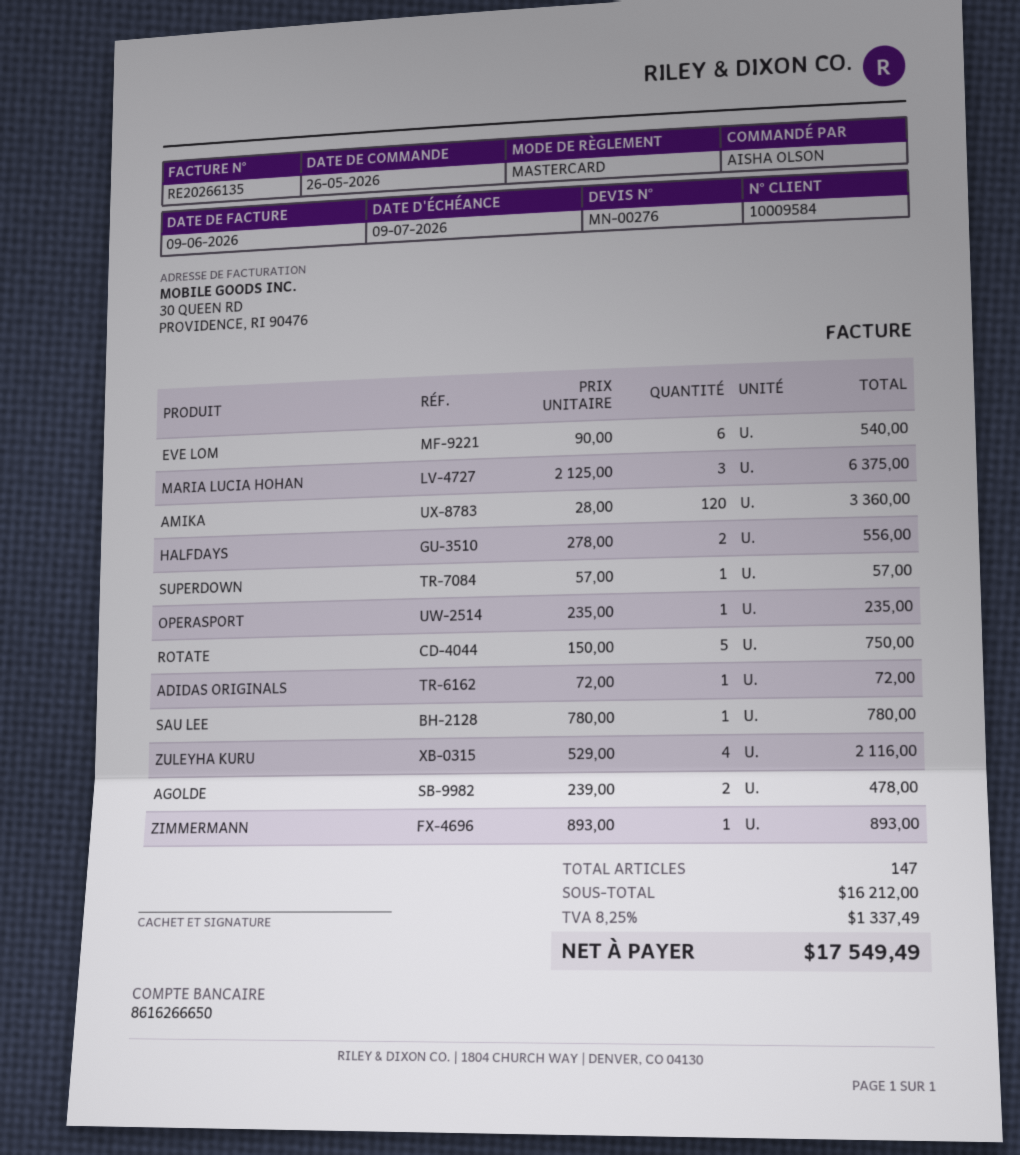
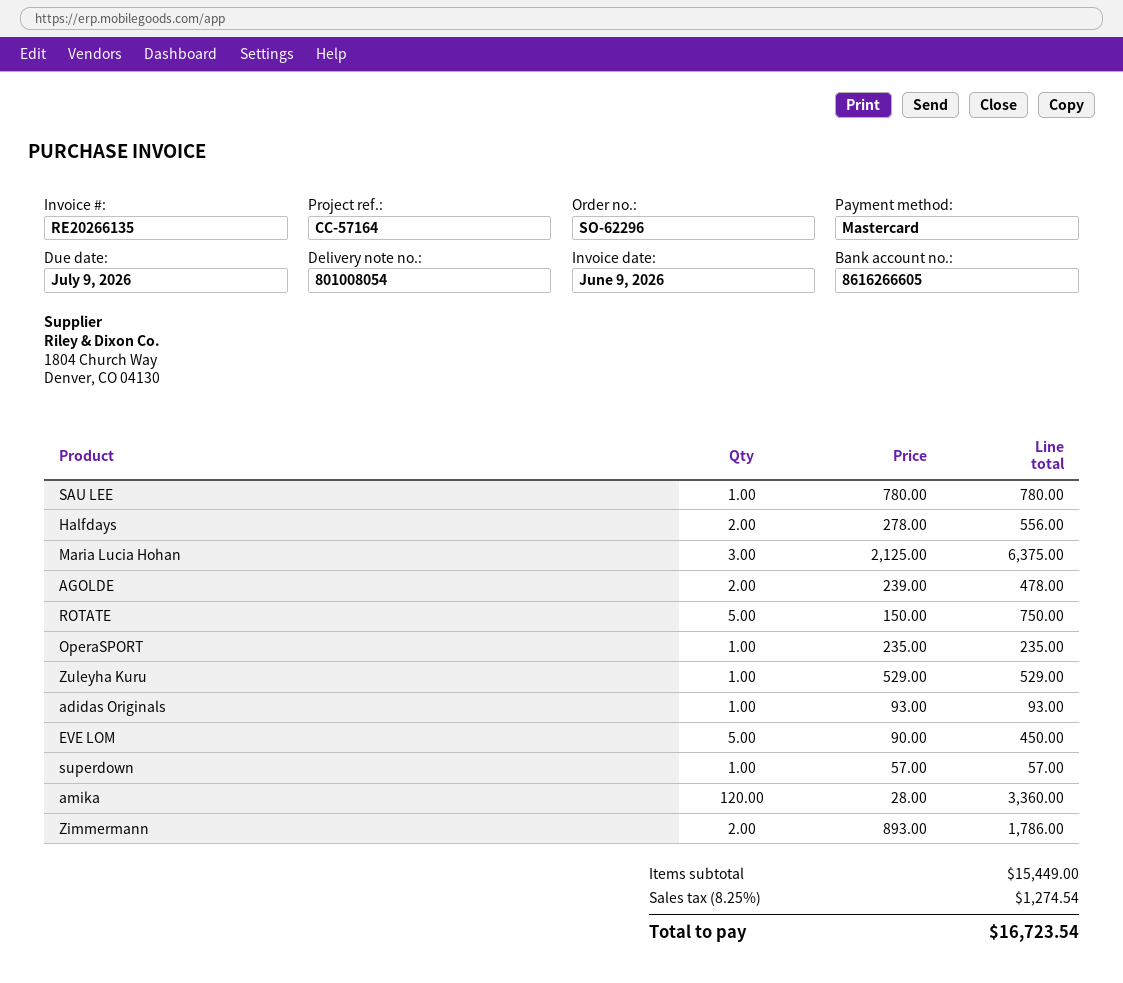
bank account: 8616266650 -> 8616266605
EVE LOM: 6 x 90.00 = 540.00 -> 5 x 90.00 = 450.00
ADIDAS ORIGINALS: 1 x 72.00 = 72.00 -> 1 x 93.00 = 93.00
ZULEYHA KURU: 4 x 529.00 = 2116.00 -> 1 x 529.00 = 529.00
ZIMMERMANN: 1 x 893.00 = 893.00 -> 2 x 893.00 = 1786.00
subtotal: 16212.00 -> 15449.00
tax: 8.25% = 1337.49 -> 8.25% = 1274.54
total: 17549.49 -> 16723.54

